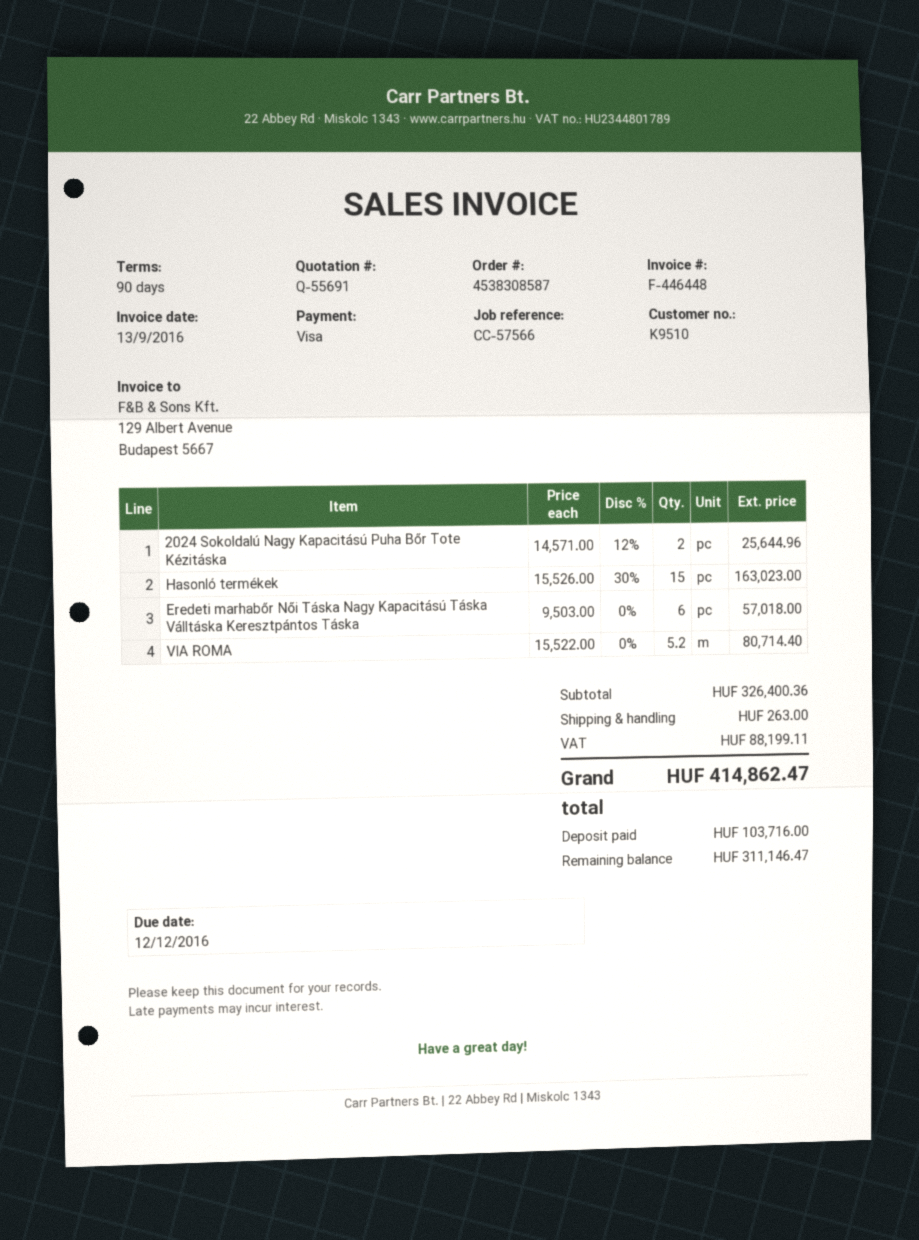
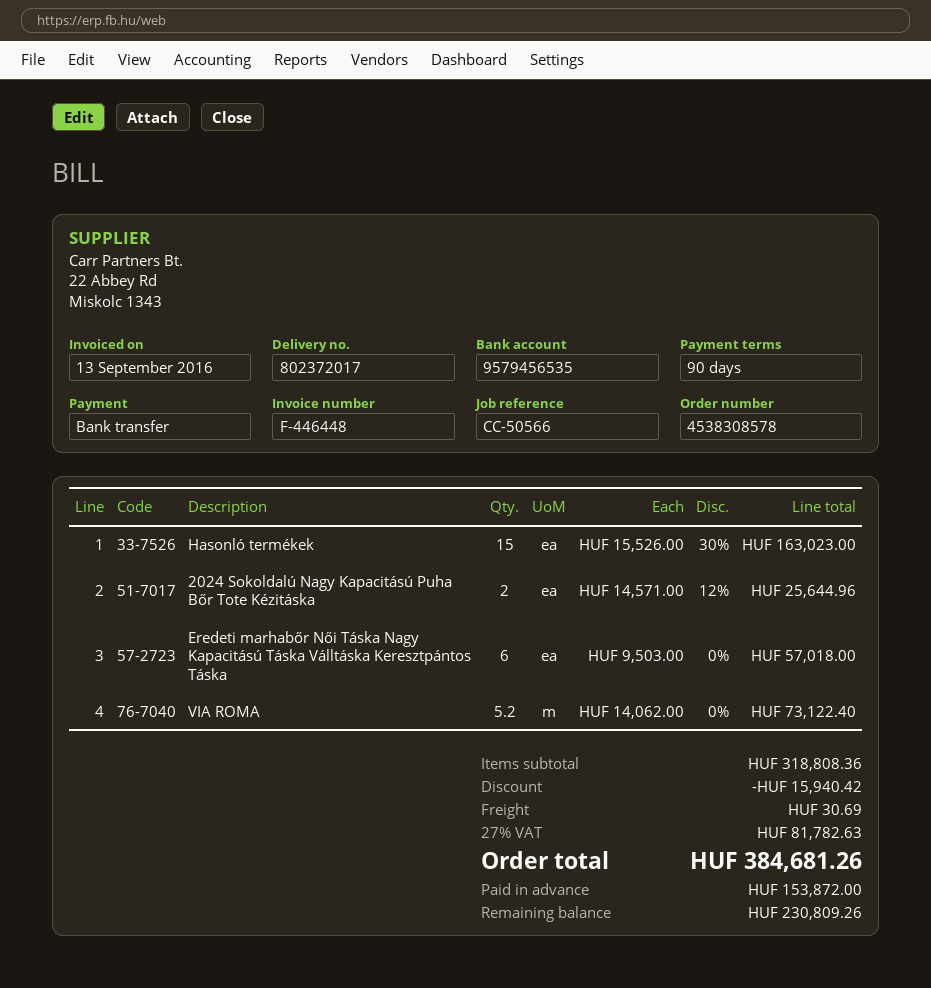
order number: 4538308587 -> 4538308578
reference: CC-57566 -> CC-50566
payment method: Visa -> bank transfer
VIA ROMA: 5.2 x 15522.00 = 80714.40 -> 5.2 x 14062.00 = 73122.40
subtotal: 326400.36 -> 318808.36
discount: none -> 15940.42
shipping: 263.00 -> 30.69
tax: 88199.11 -> 81782.63
total: 414862.47 -> 384681.26
deposit: 103716.00 -> 153872.00
balance: 311146.47 -> 230809.26

